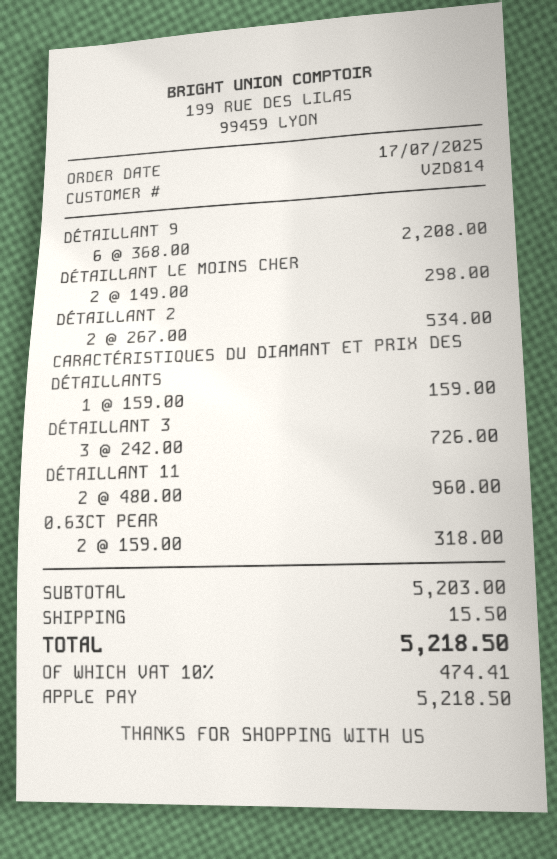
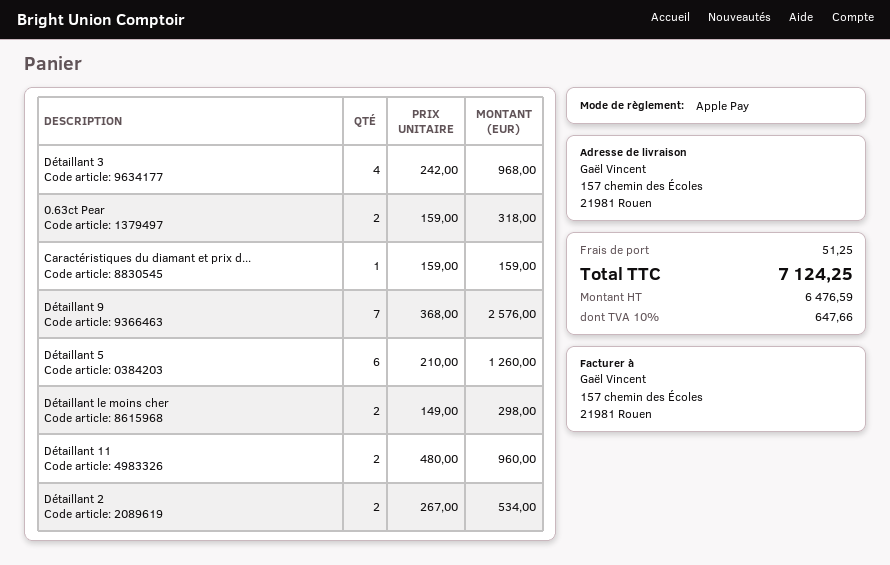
DÉTAILLANT 9: 6 x 368.00 = 2208.00 -> 7 x 368.00 = 2576.00
DÉTAILLANT 3: 3 x 242.00 = 726.00 -> 4 x 242.00 = 968.00
Détaillant 5: none -> 6 x 210.00 = 1260.00
shipping: 15.50 -> 51.25
tax: 10% = 474.41 -> 10% = 647.66
total: 5218.50 -> 7124.25

